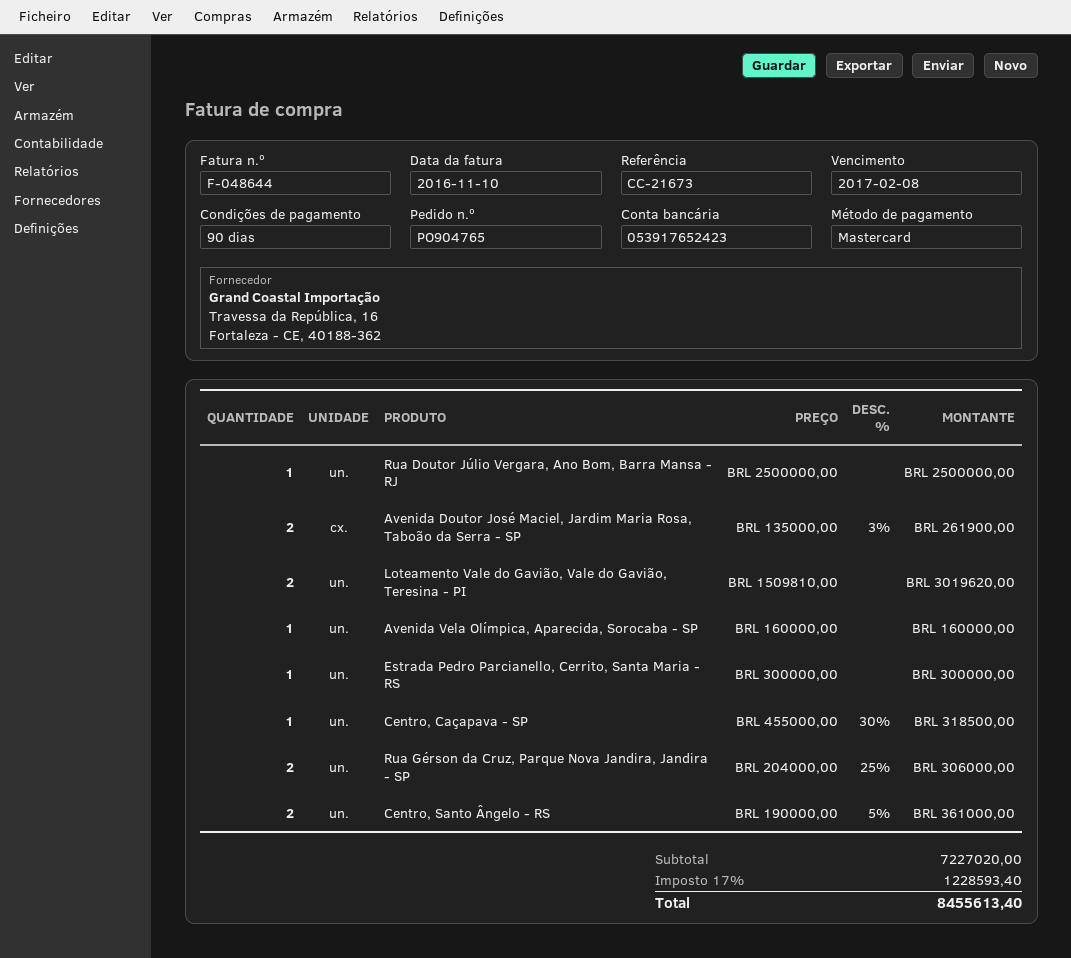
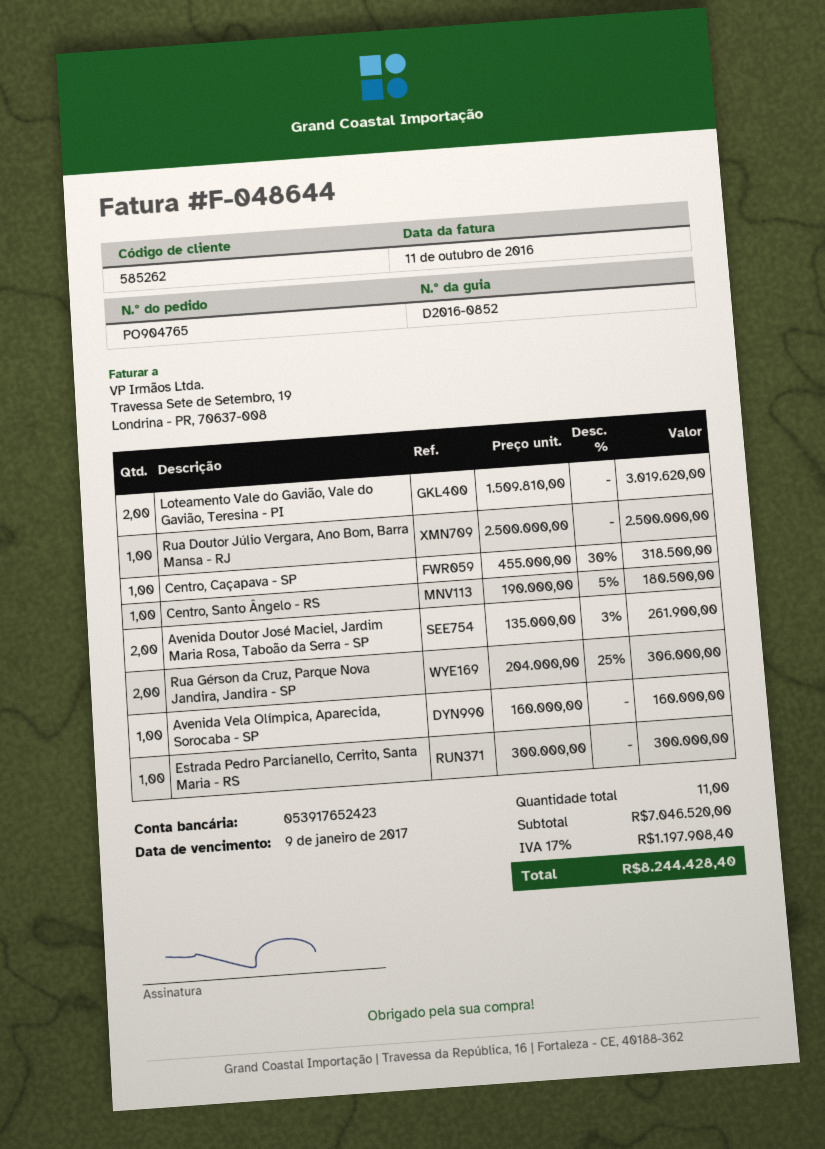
invoice date: 2016-11-10 -> 2016-10-11
due date: 2017-02-08 -> 2017-01-09
Centro, Santo Ângelo - RS: 2 x 190000.00 - 5% = 361000.00 -> 1 x 190000.00 - 5% = 180500.00
subtotal: 7227020.00 -> 7046520.00
tax: 17% = 1228593.40 -> 17% = 1197908.40
total: 8455613.40 -> 8244428.40

